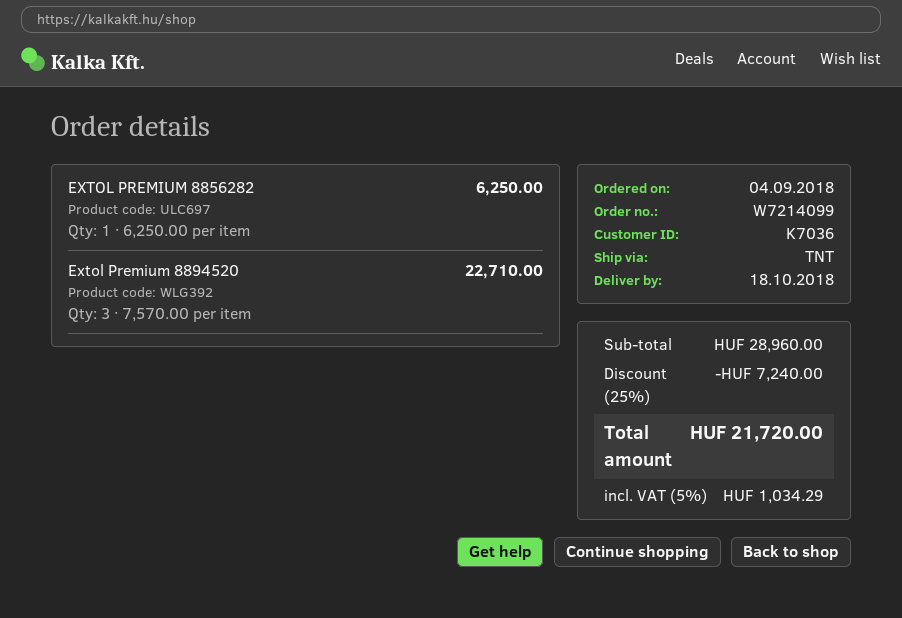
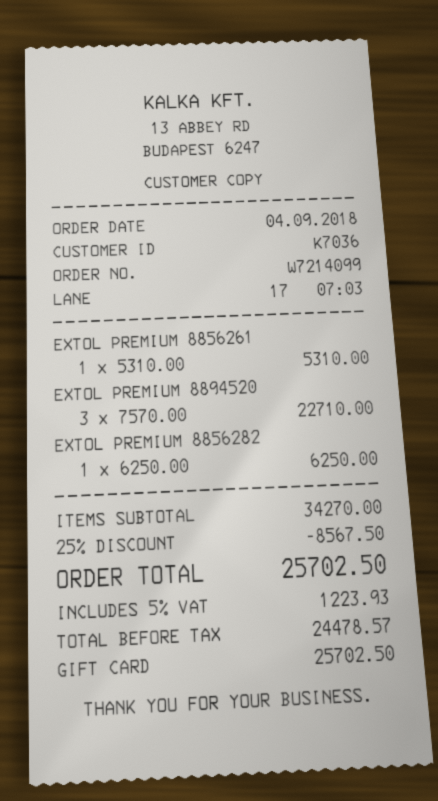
EXTOL PREMIUM 8856261: none -> 1 x 5310.00 = 5310.00
subtotal: 28960.00 -> 34270.00
discount: 25% = 7240.00 -> 25% = 8567.50
tax: 5% = 1034.29 -> 5% = 1223.93
total: 21720.00 -> 25702.50

